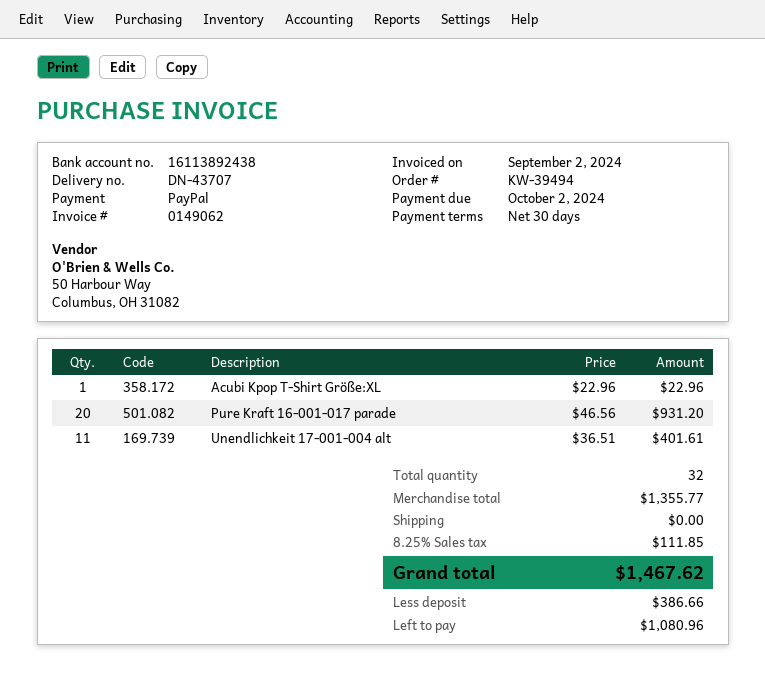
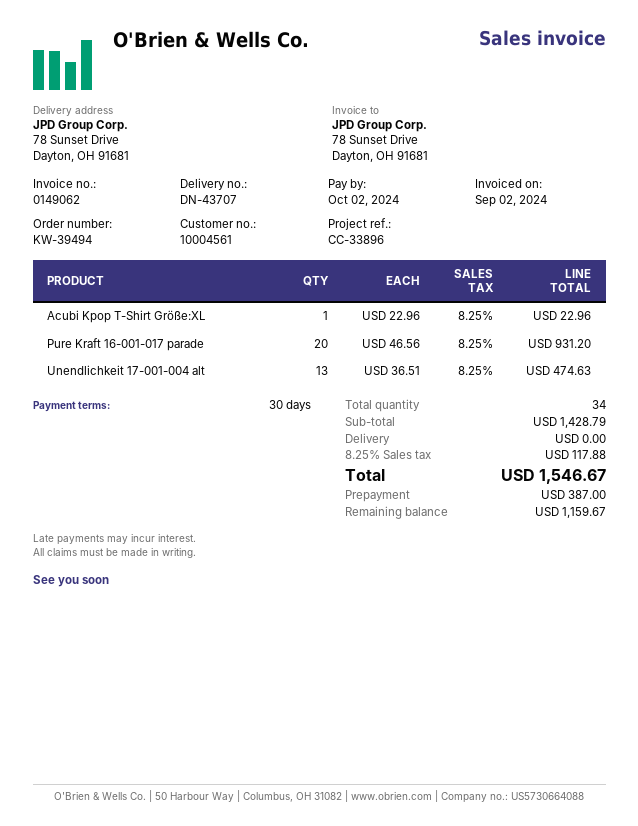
Unendlichkeit 17-001-004 alt: 11 x 36.51 = 401.61 -> 13 x 36.51 = 474.63
total quantity: 32 -> 34
subtotal: 1355.77 -> 1428.79
tax: 8.25% = 111.85 -> 8.25% = 117.88
total: 1467.62 -> 1546.67
deposit: 386.66 -> 387.00
balance: 1080.96 -> 1159.67

